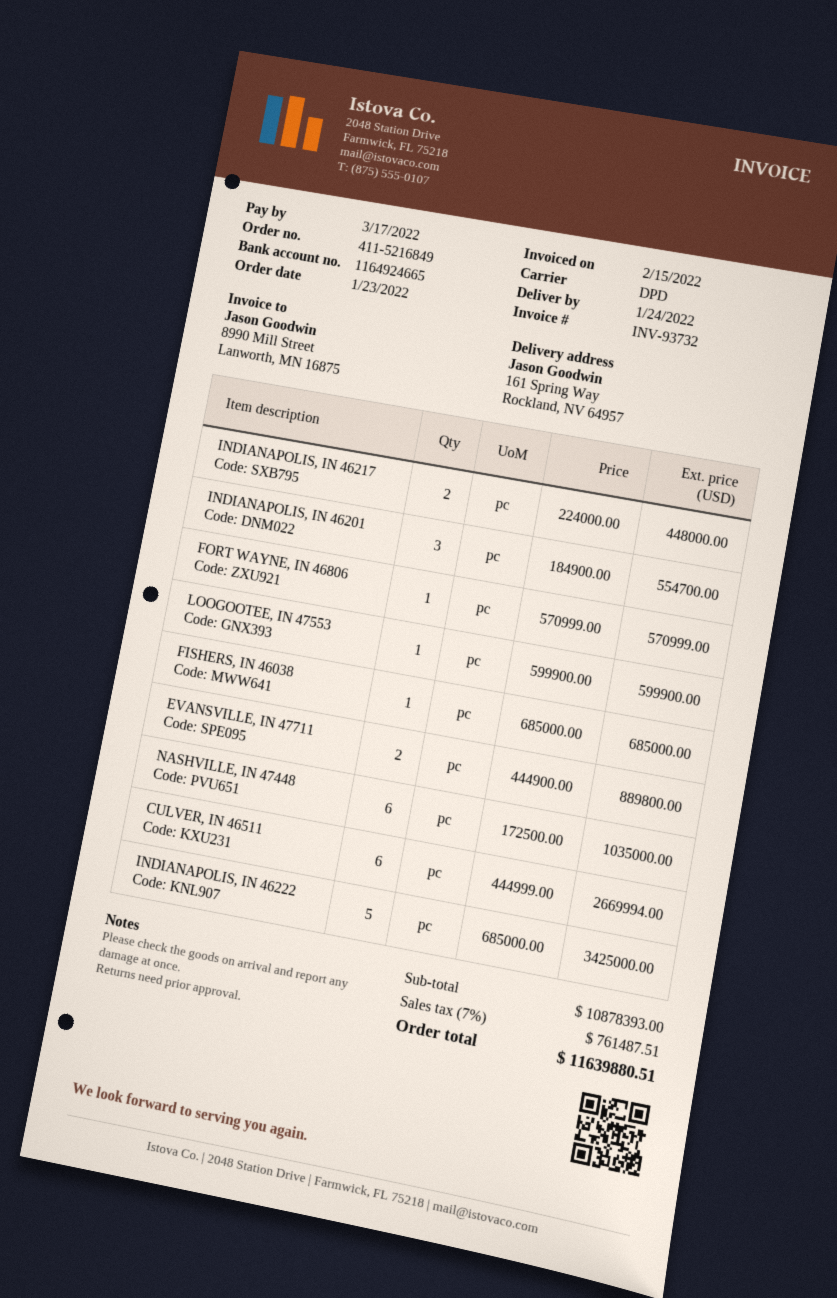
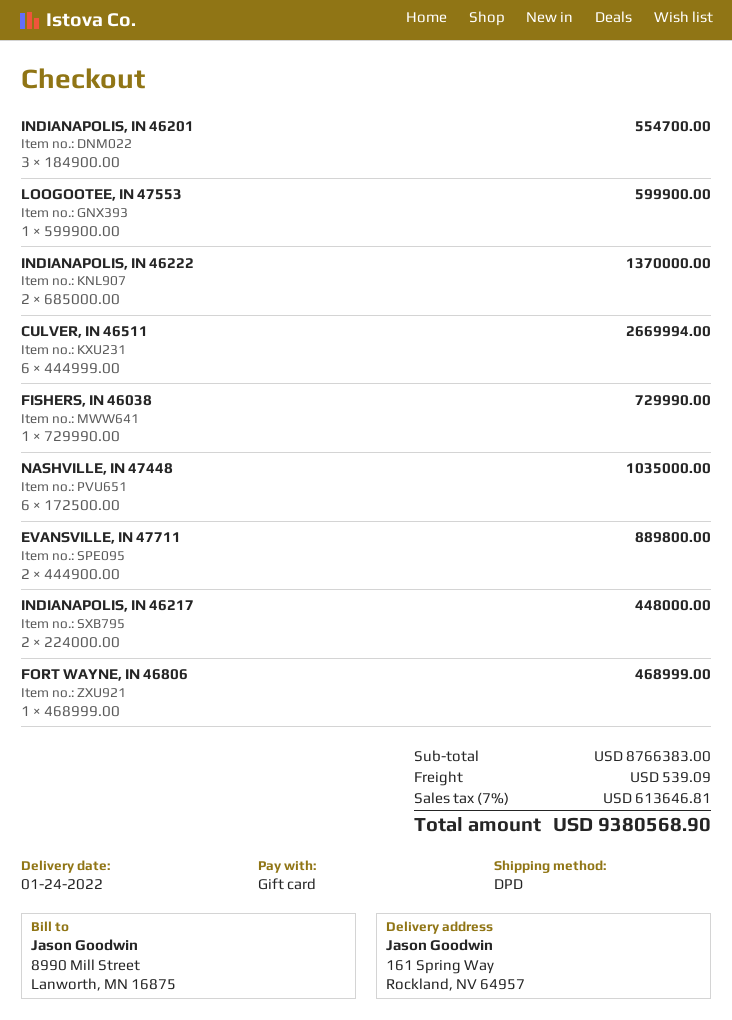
FORT WAYNE, IN 46806: 1 x 570999.00 = 570999.00 -> 1 x 468999.00 = 468999.00
FISHERS, IN 46038: 1 x 685000.00 = 685000.00 -> 1 x 729990.00 = 729990.00
INDIANAPOLIS, IN 46222: 5 x 685000.00 = 3425000.00 -> 2 x 685000.00 = 1370000.00
subtotal: 10878393.00 -> 8766383.00
shipping: none -> 539.09
tax: 7% = 761487.51 -> 7% = 613646.81
total: 11639880.51 -> 9380568.90

